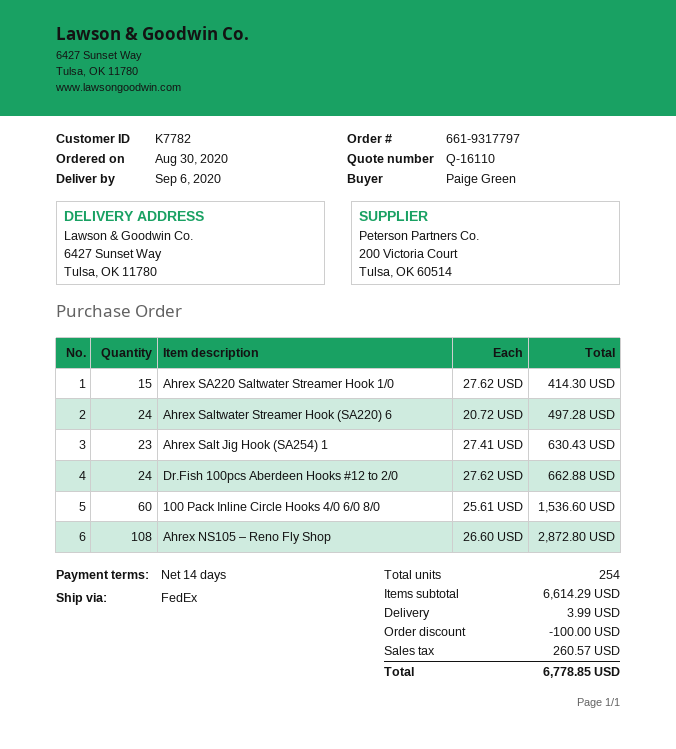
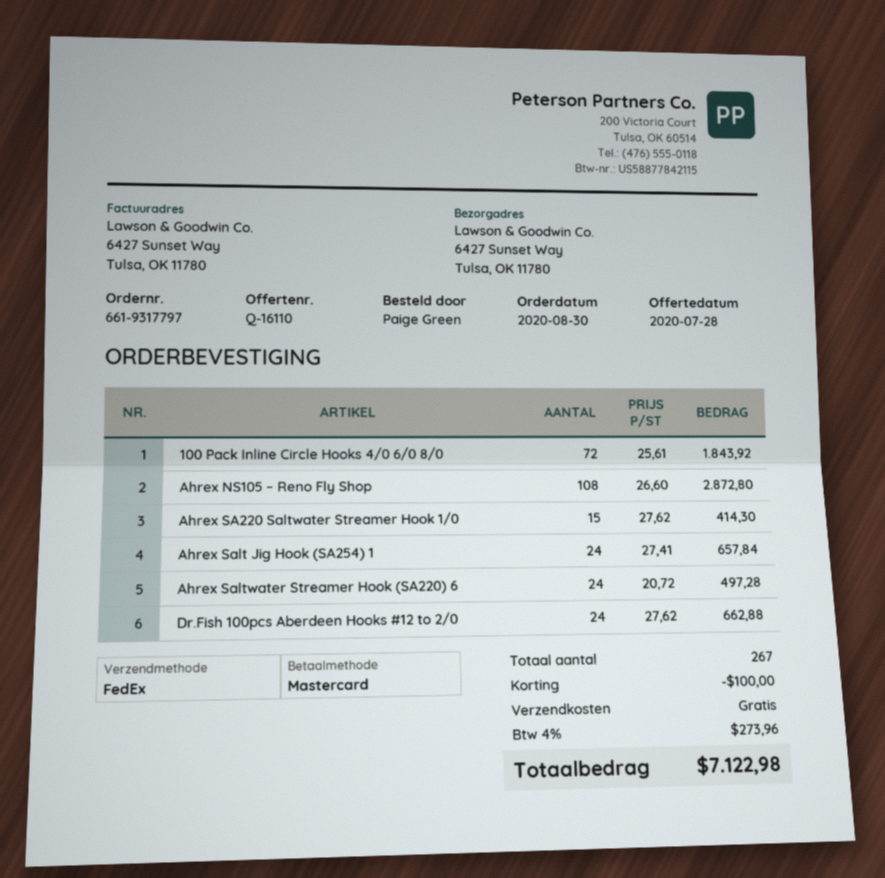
Ahrex Salt Jig Hook (SA254) 1: 23 x 27.41 = 630.43 -> 24 x 27.41 = 657.84
100 Pack Inline Circle Hooks 4/0 6/0 8/0: 60 x 25.61 = 1536.60 -> 72 x 25.61 = 1843.92
total quantity: 254 -> 267
shipping: 3.99 -> 0.00
tax: 260.57 -> 273.96
total: 6778.85 -> 7122.98

